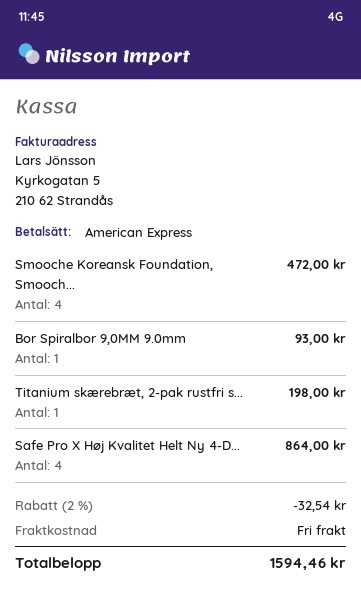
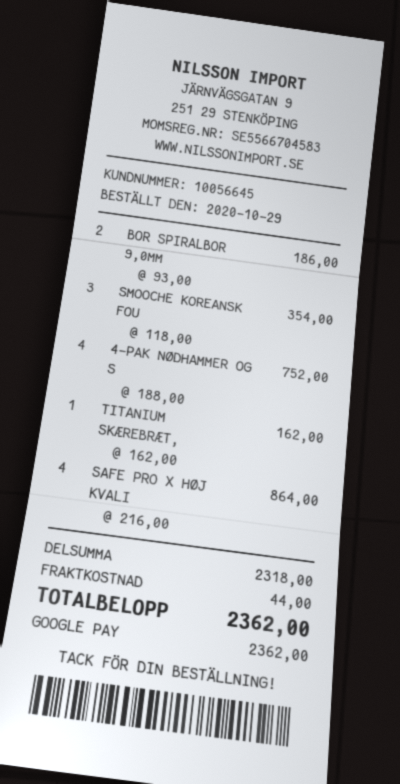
payment method: American Express -> Google Pay
Smooche Koreansk Foundation, Smooch...: 4 for 472.00 -> 3 for 354.00
Bor Spiralbor 9,0MM 9.0mm: 1 for 93.00 -> 2 for 186.00
Titanium skærebræt, 2-pak rustfri s...: 1 for 198.00 -> 1 for 162.00
4-PAK NØDHAMMER OG S: none -> 4 for 752.00
discount: 2% = 32.54 -> none
shipping: 0.00 -> 44.00
total: 1594.46 -> 2362.00

